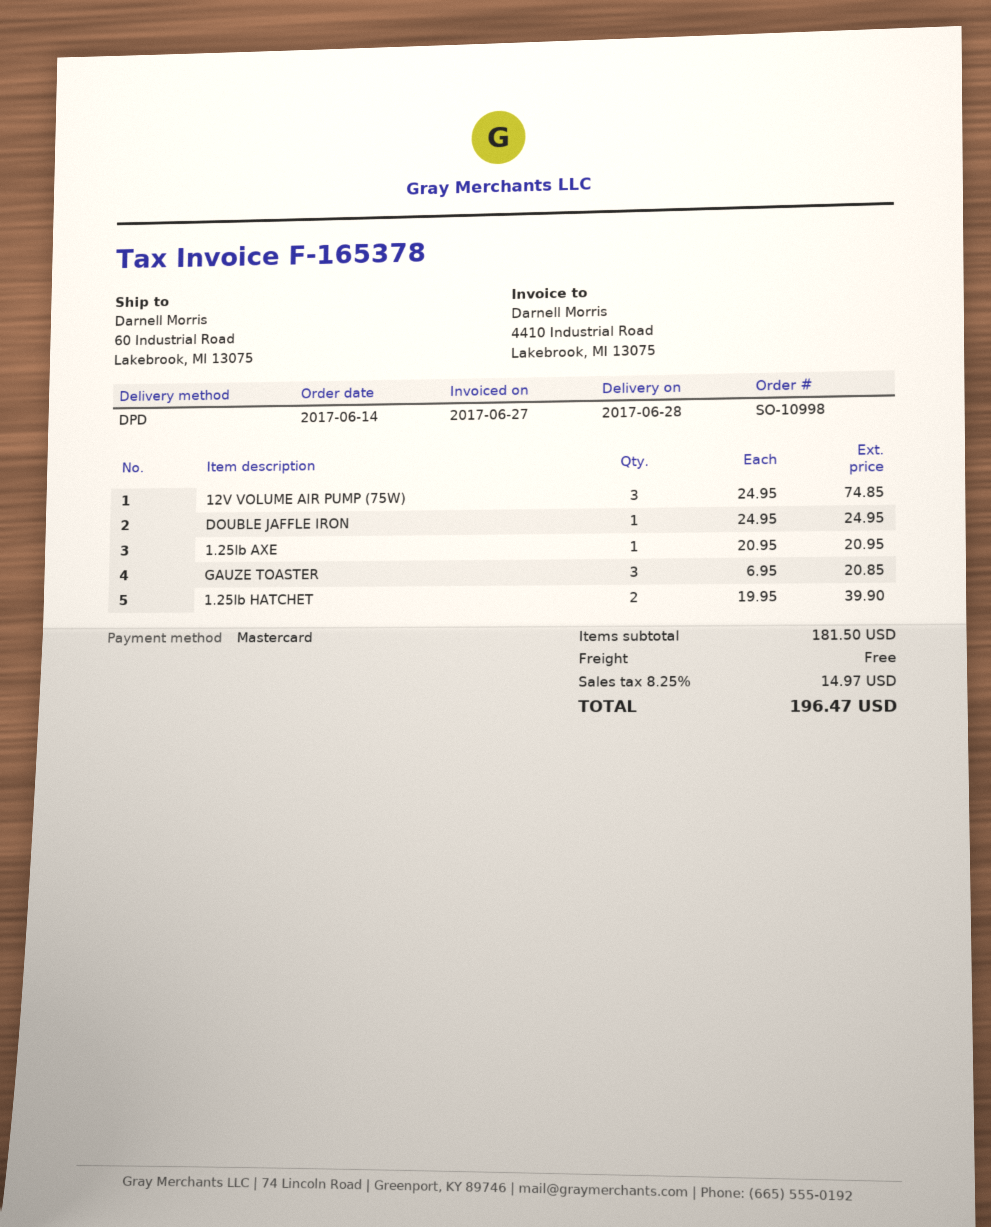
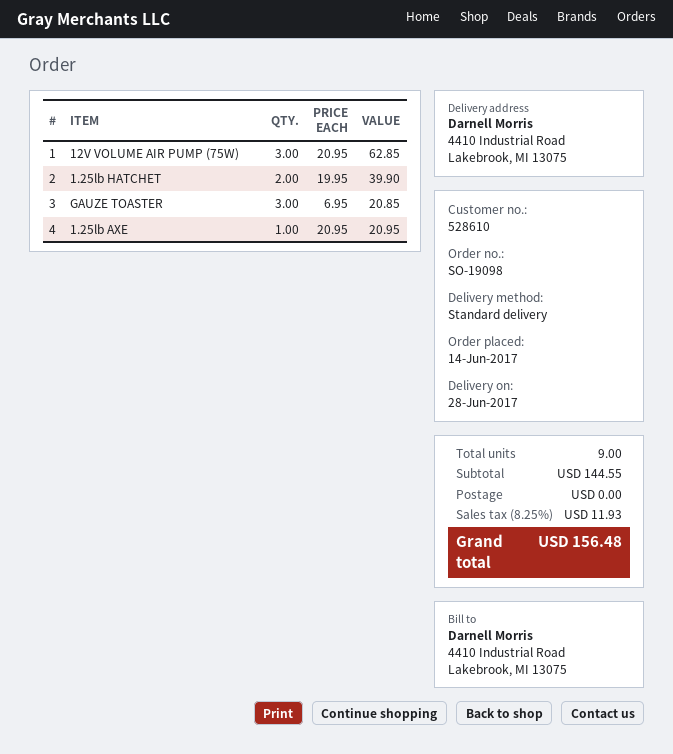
order number: SO-10998 -> SO-19098
shipping method: DPD -> standard
ship to: 60 Industrial Road, Lakebrook, MI 13075 -> 4410 Industrial Road, Lakebrook, MI 13075
12V VOLUME AIR PUMP (75W): 3 x 24.95 = 74.85 -> 3 x 20.95 = 62.85
DOUBLE JAFFLE IRON: 1 x 24.95 = 24.95 -> none
subtotal: 181.50 -> 144.55
tax: 8.25% = 14.97 -> 8.25% = 11.93
total: 196.47 -> 156.48

